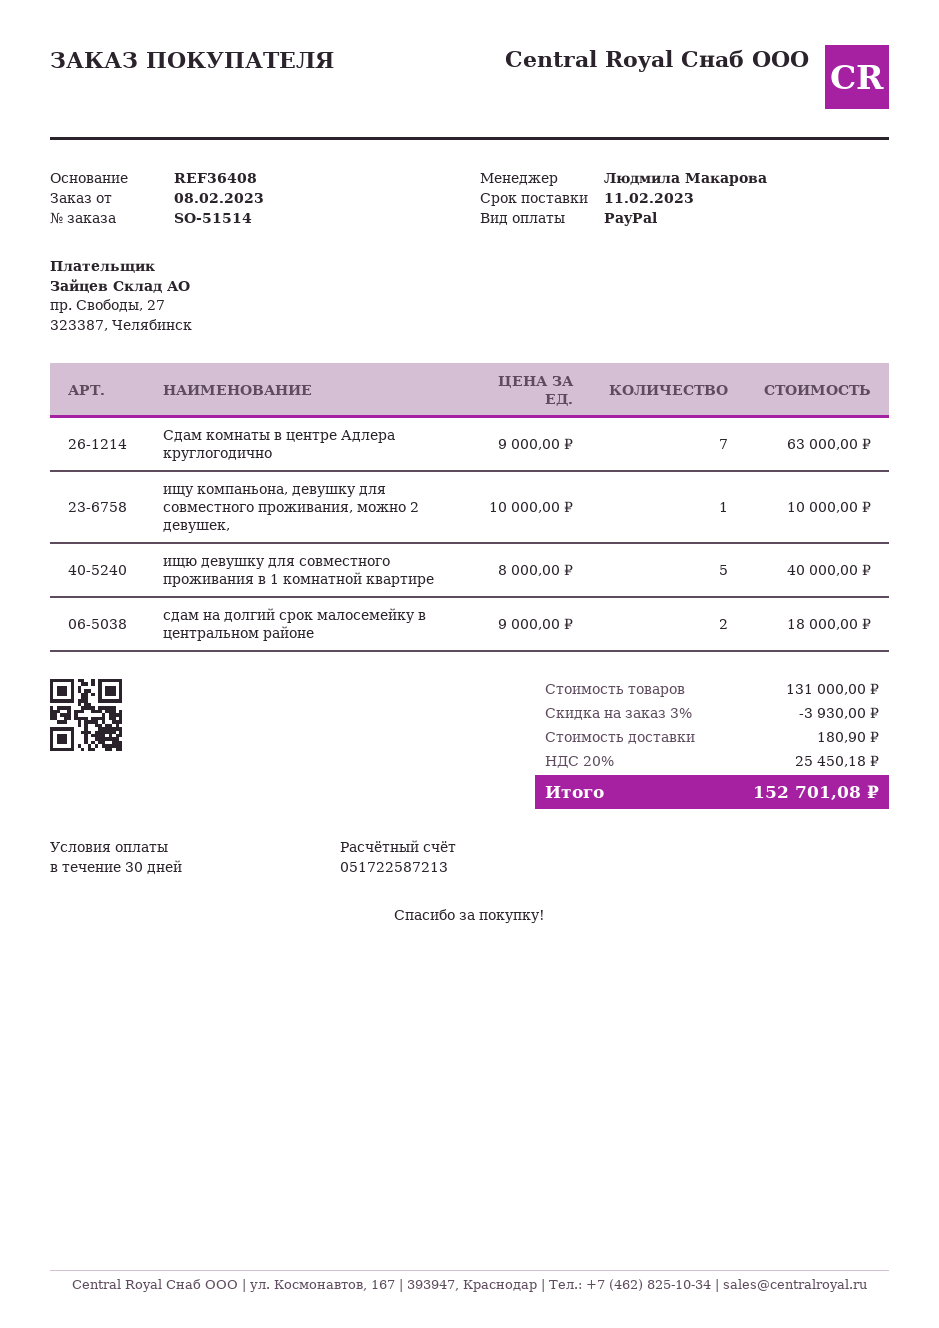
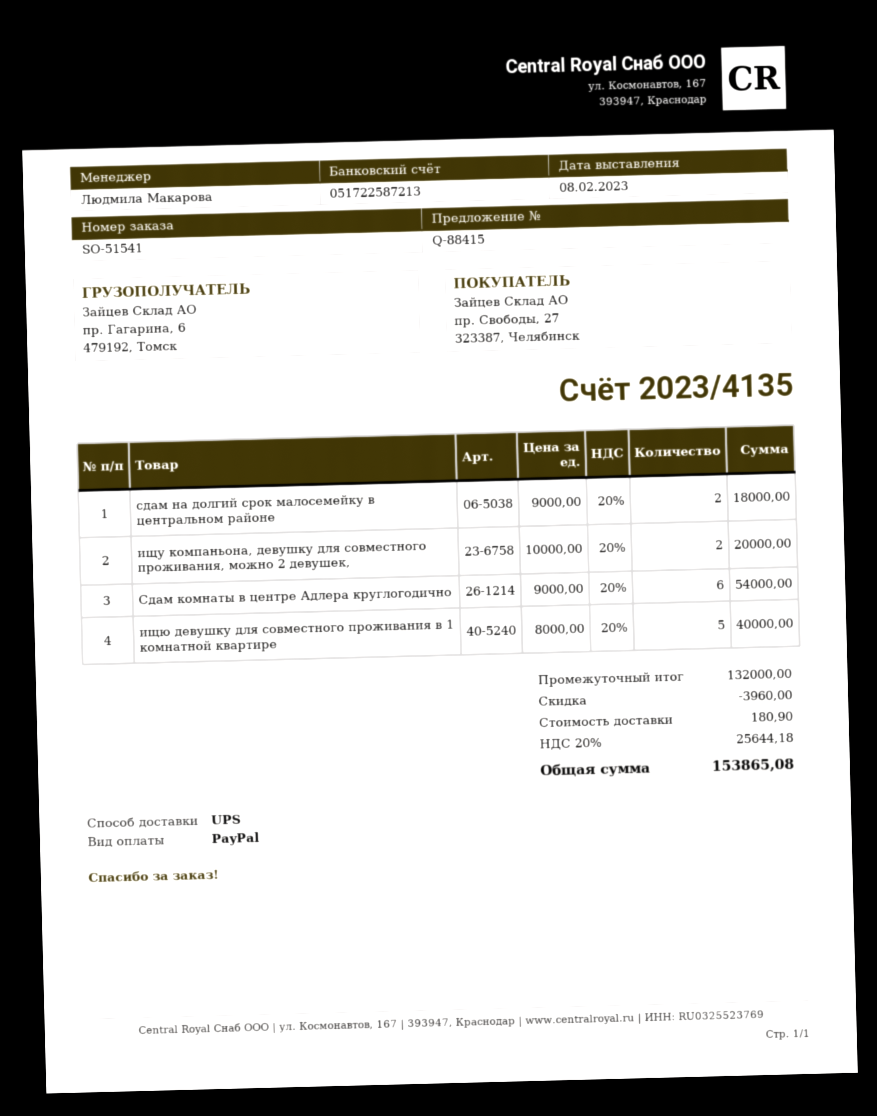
order number: SO-51514 -> SO-51541
Сдам комнаты в центре Адлера круглогодично: 7 x 9000.00 = 63000.00 -> 6 x 9000.00 = 54000.00
ищу компаньона, девушку для совместного проживания, можно 2 девушек,: 1 x 10000.00 = 10000.00 -> 2 x 10000.00 = 20000.00
subtotal: 131000.00 -> 132000.00
discount: 3930.00 -> 3960.00
tax: 20% = 25450.18 -> 20% = 25644.18
total: 152701.08 -> 153865.08

